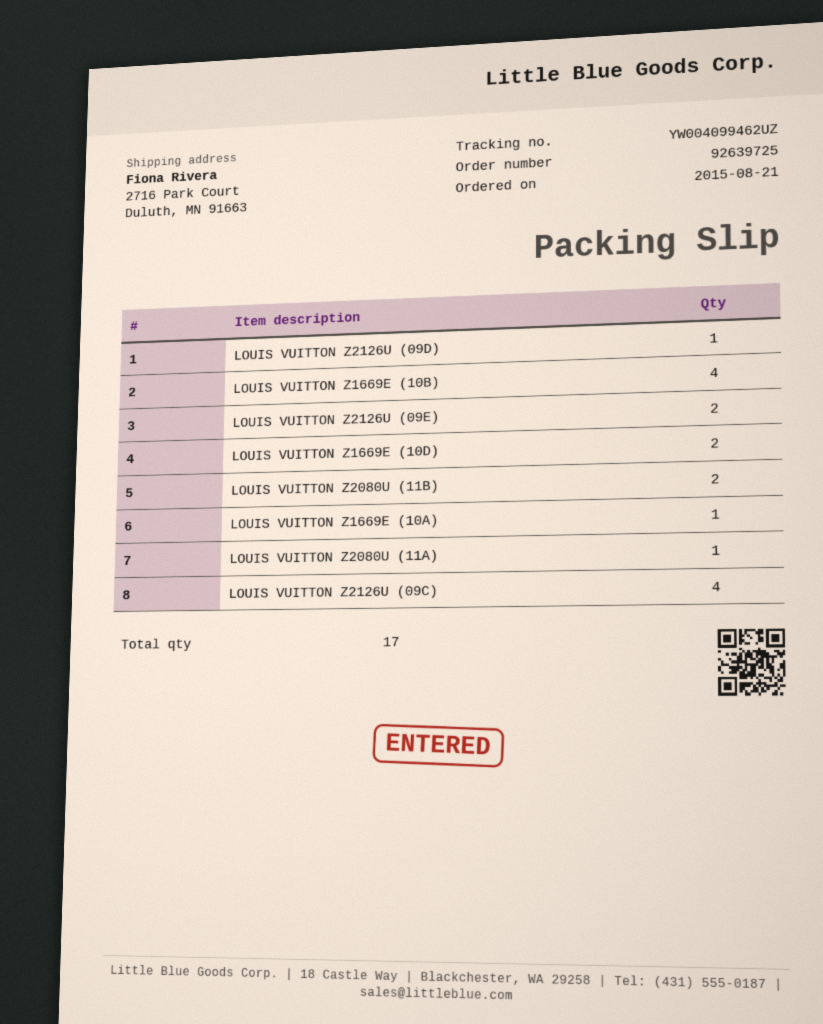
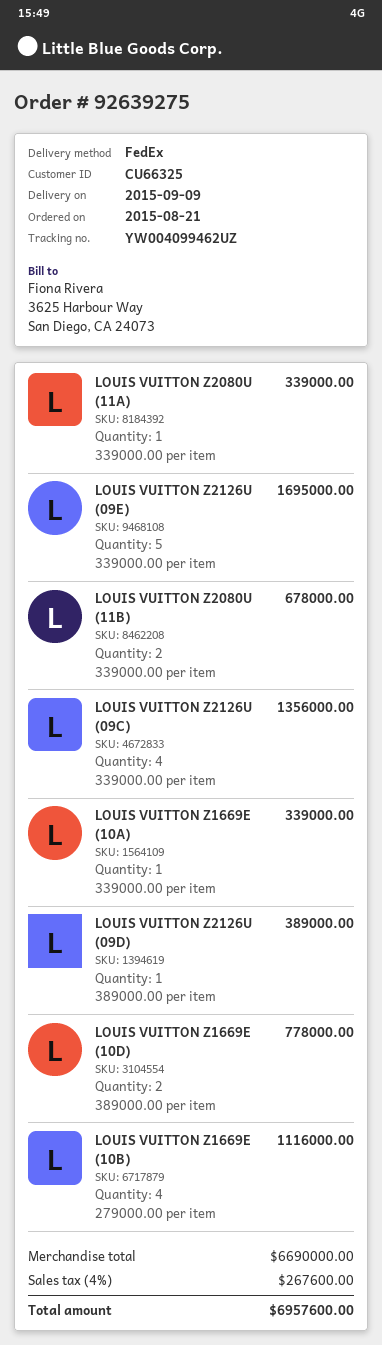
order number: 92639725 -> 92639275
LOUIS VUITTON Z2126U (09E): 2 -> 5

